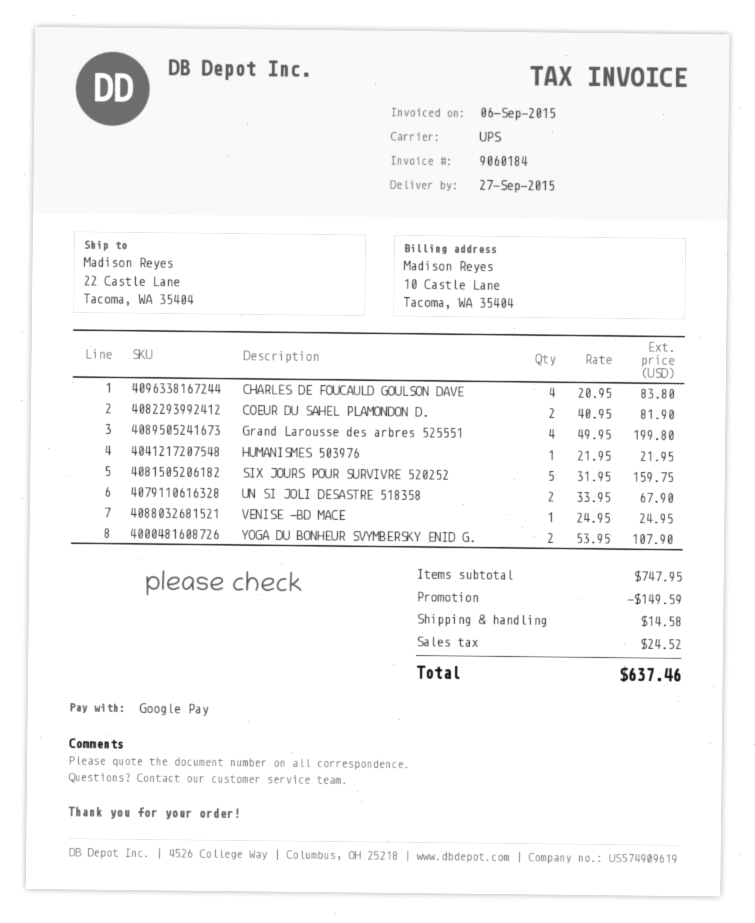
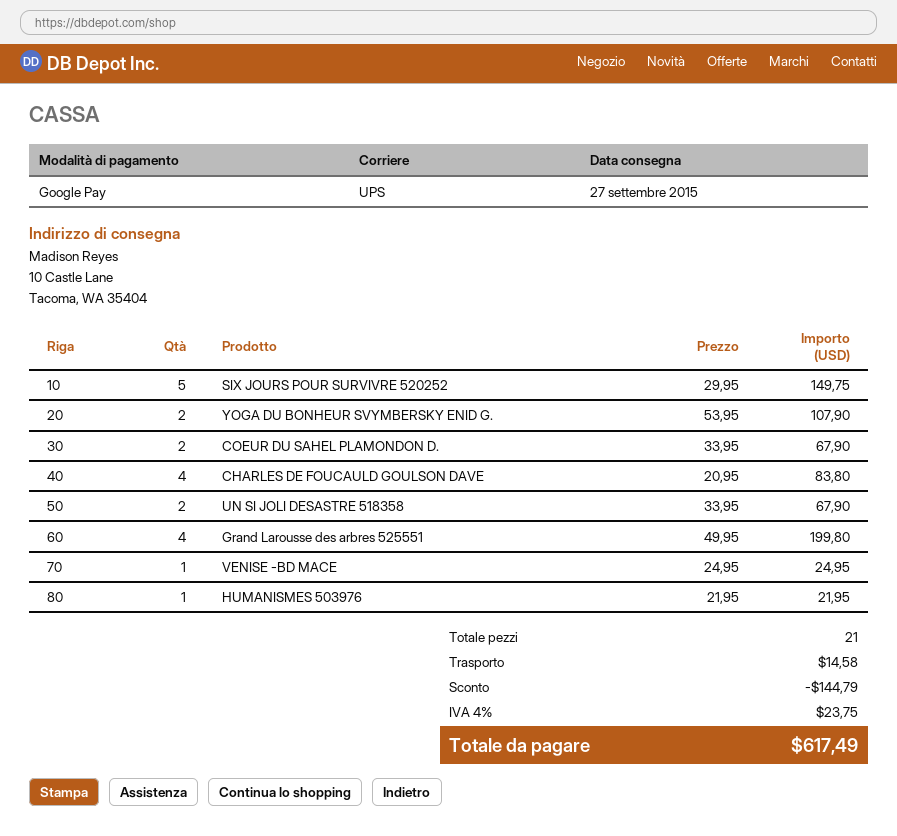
ship to: 22 Castle Lane, Tacoma, WA 35404 -> 10 Castle Lane, Tacoma, WA 35404
COEUR DU SAHEL PLAMONDON D.: 2 x 40.95 = 81.90 -> 2 x 33.95 = 67.90
SIX JOURS POUR SURVIVRE 520252: 5 x 31.95 = 159.75 -> 5 x 29.95 = 149.75
discount: 149.59 -> 144.79
tax: 24.52 -> 23.75
total: 637.46 -> 617.49

